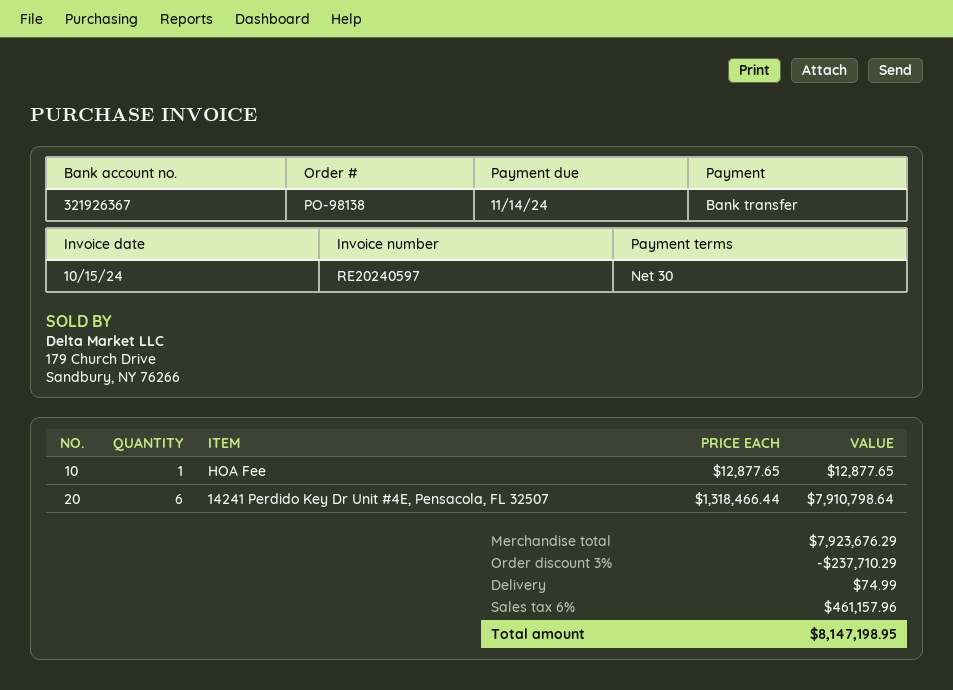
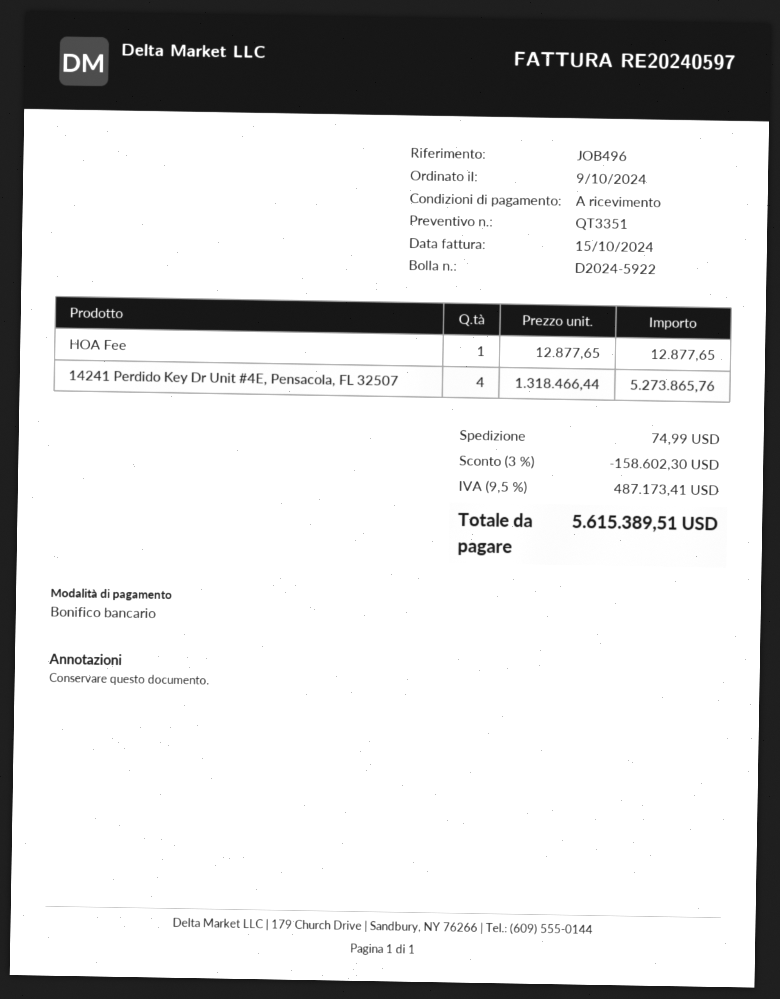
payment terms: 30 days -> on receipt
14241 Perdido Key Dr Unit #4E, Pensacola, FL 32507: 6 x 1318466.44 = 7910798.64 -> 4 x 1318466.44 = 5273865.76
discount: 3% = 237710.29 -> 3% = 158602.30
tax: 6% = 461157.96 -> 9.5% = 487173.41
total: 8147198.95 -> 5615389.51

